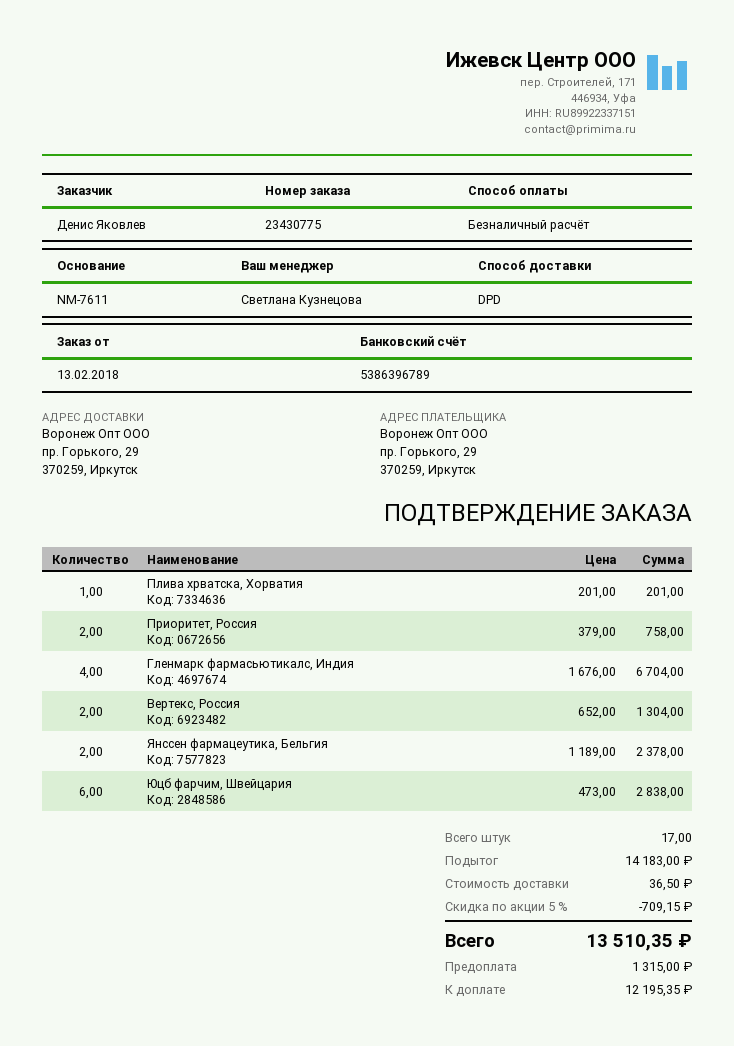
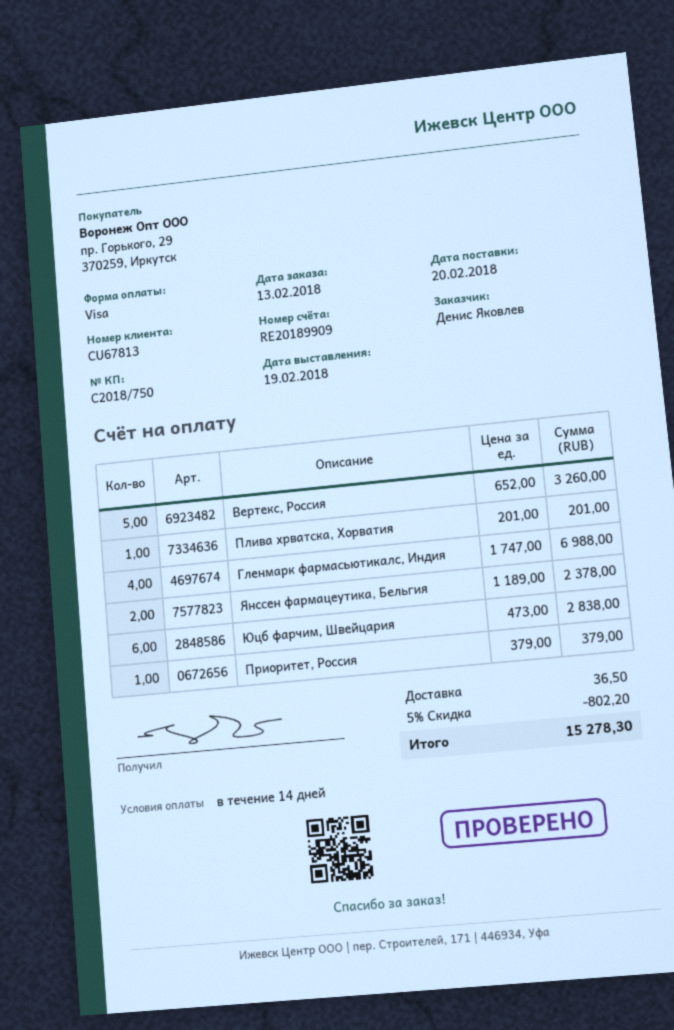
payment method: bank transfer -> Visa
Приоритет, Россия: 2 x 379.00 = 758.00 -> 1 x 379.00 = 379.00
Гленмарк фармасьютикалс, Индия: 4 x 1676.00 = 6704.00 -> 4 x 1747.00 = 6988.00
Вертекс, Россия: 2 x 652.00 = 1304.00 -> 5 x 652.00 = 3260.00
discount: 5% = 709.15 -> 5% = 802.20
total: 13510.35 -> 15278.30

